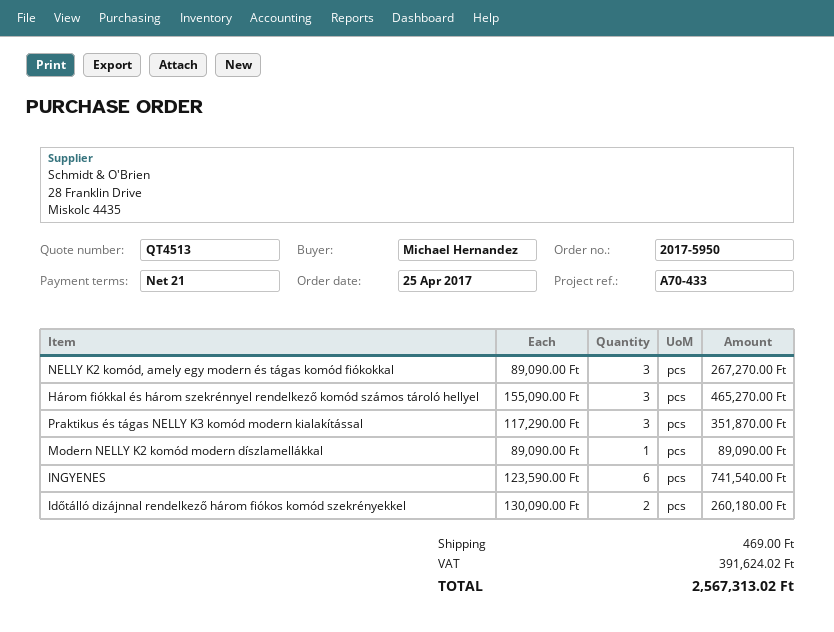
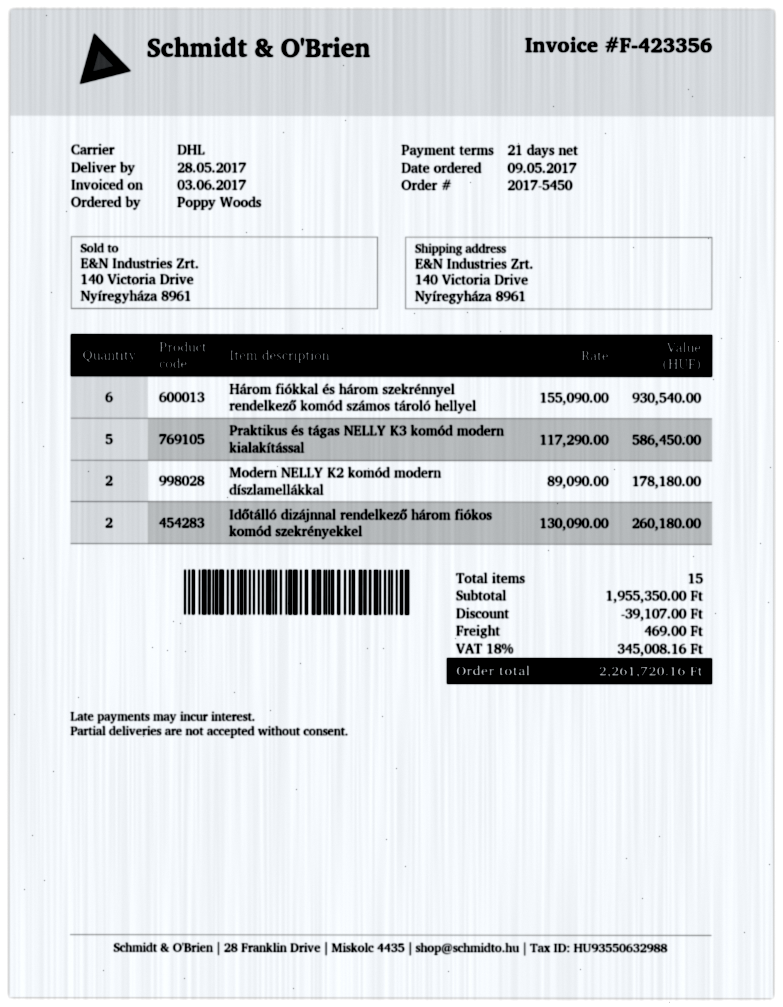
order number: 2017-5950 -> 2017-5450
order date: 2017-04-25 -> 2017-05-09
ordered by: Michael Hernandez -> Poppy Woods
NELLY K2 komód, amely egy modern és tágas komód fiókokkal: 3 x 89090.00 = 267270.00 -> none
Három fiókkal és három szekrénnyel rendelkező komód számos tároló hellyel: 3 x 155090.00 = 465270.00 -> 6 x 155090.00 = 930540.00
Praktikus és tágas NELLY K3 komód modern kialakítással: 3 x 117290.00 = 351870.00 -> 5 x 117290.00 = 586450.00
Modern NELLY K2 komód modern díszlamellákkal: 1 x 89090.00 = 89090.00 -> 2 x 89090.00 = 178180.00
INGYENES: 6 x 123590.00 = 741540.00 -> none
discount: none -> 39107.00
tax: 391624.02 -> 345008.16
total: 2567313.02 -> 2261720.16

